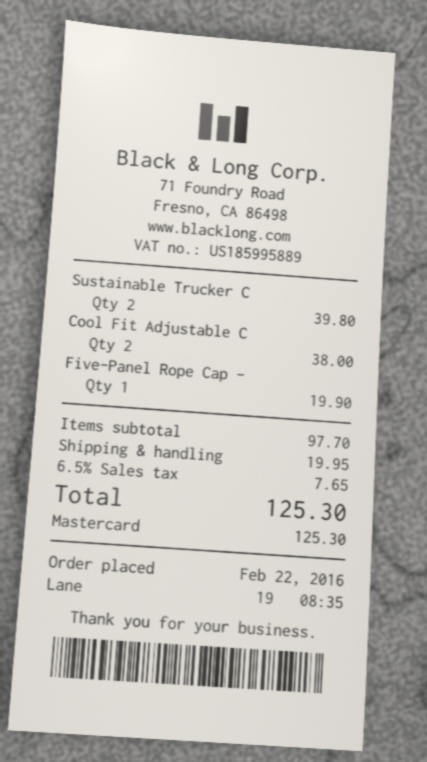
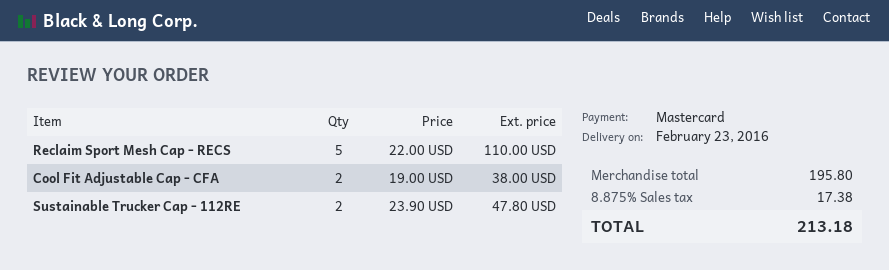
Sustainable Trucker C: 2 for 39.80 -> 2 for 47.80
Five-Panel Rope Cap -: 1 for 19.90 -> none
Reclaim Sport Mesh Cap - RECS: none -> 5 for 110.00
subtotal: 97.70 -> 195.80
shipping: 19.95 -> none
tax: 6.5% = 7.65 -> 8.875% = 17.38
total: 125.30 -> 213.18

